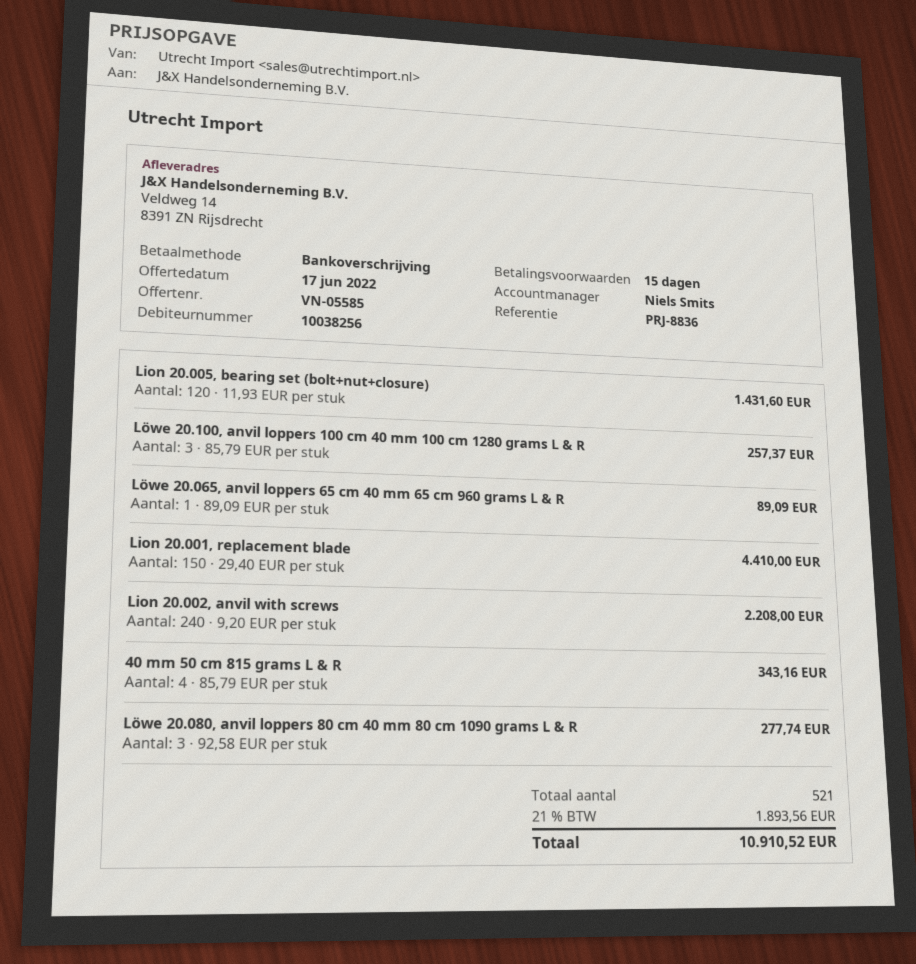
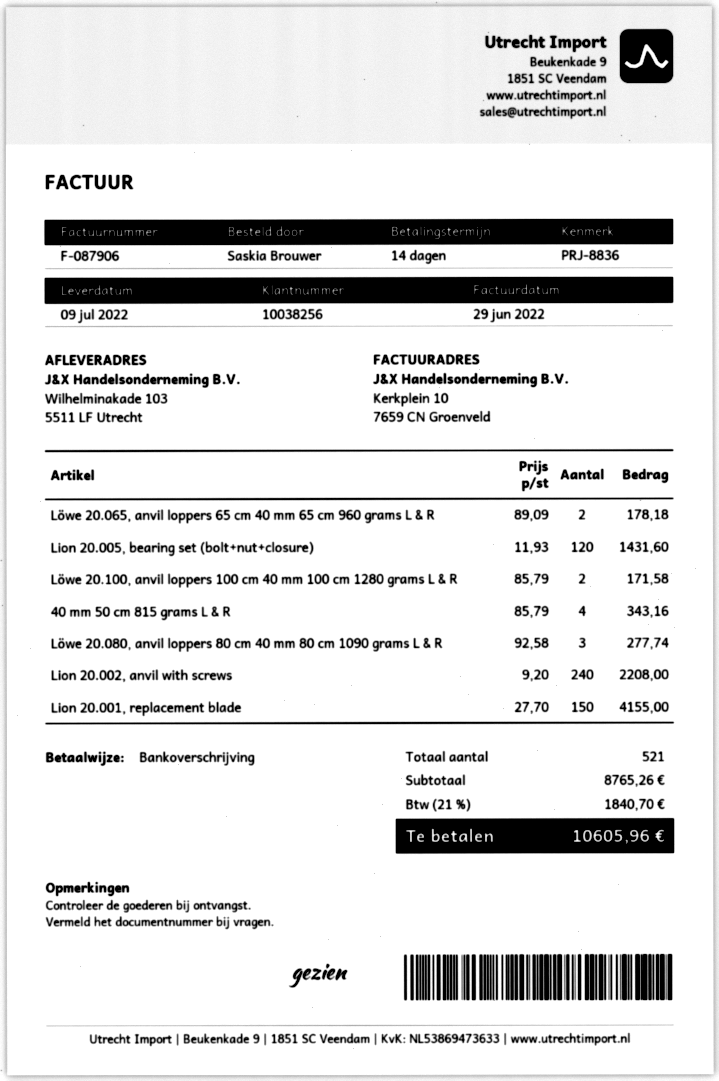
payment terms: 15 days -> 14 days
ship to: Veldweg 14, 8391 ZN Rijsdrecht -> Wilhelminakade 103, 5511 LF Utrecht
Löwe 20.100, anvil loppers 100 cm 40 mm 100 cm 1280 grams L & R: 3 x 85.79 = 257.37 -> 2 x 85.79 = 171.58
Löwe 20.065, anvil loppers 65 cm 40 mm 65 cm 960 grams L & R: 1 x 89.09 = 89.09 -> 2 x 89.09 = 178.18
Lion 20.001, replacement blade: 150 x 29.40 = 4410.00 -> 150 x 27.70 = 4155.00
tax: 21% = 1893.56 -> 21% = 1840.70
total: 10910.52 -> 10605.96

